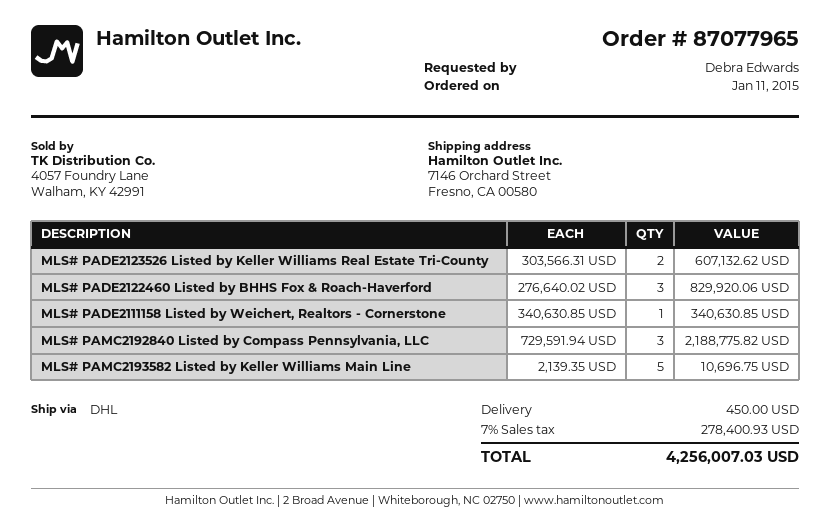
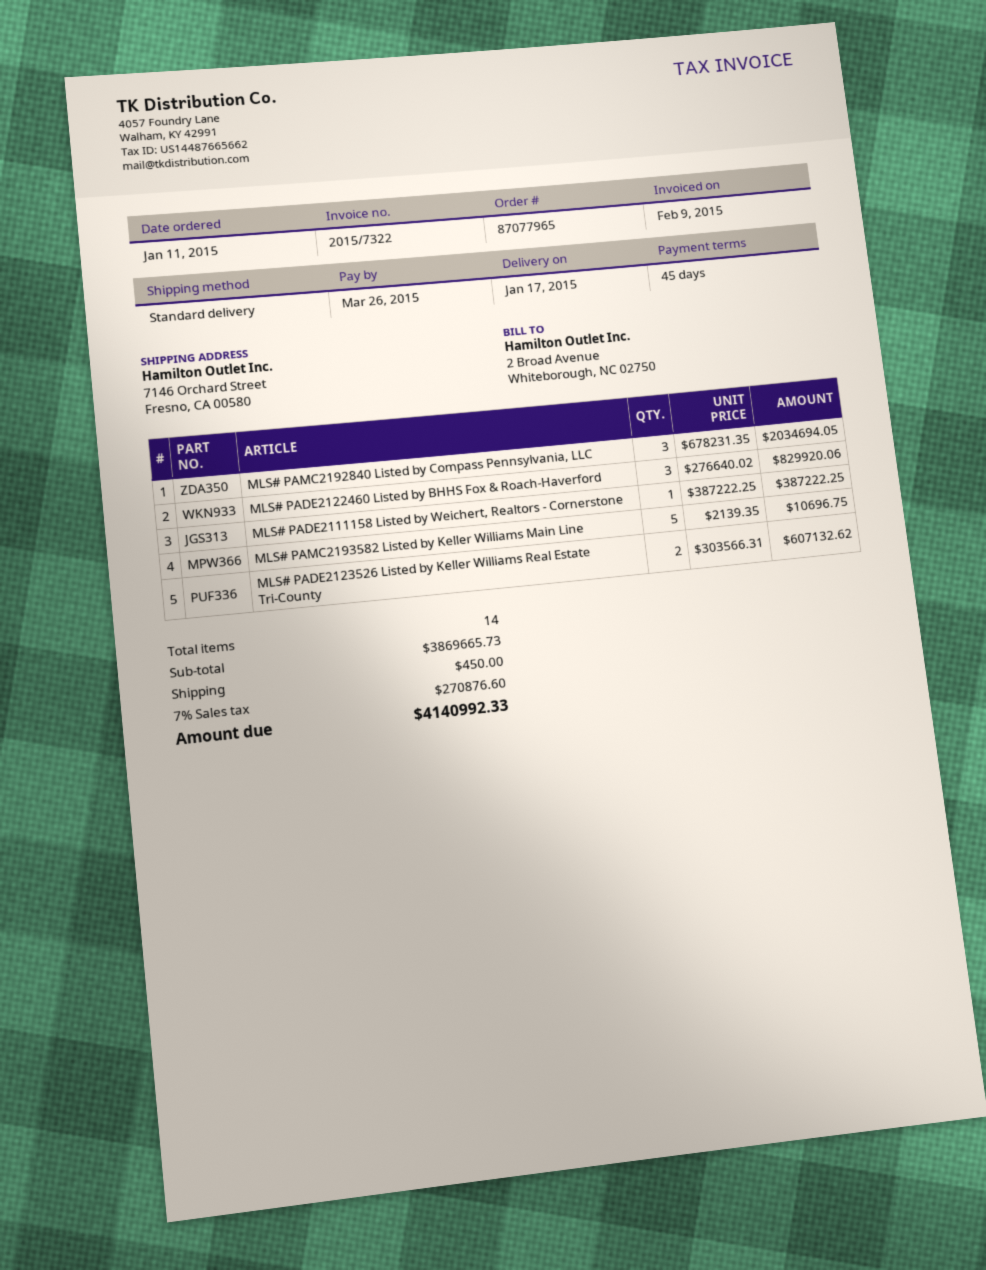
shipping method: DHL -> standard
MLS# PADE2111158 Listed by Weichert, Realtors - Cornerstone: 1 x 340630.85 = 340630.85 -> 1 x 387222.25 = 387222.25
MLS# PAMC2192840 Listed by Compass Pennsylvania, LLC: 3 x 729591.94 = 2188775.82 -> 3 x 678231.35 = 2034694.05
tax: 7% = 278400.93 -> 7% = 270876.60
total: 4256007.03 -> 4140992.33

